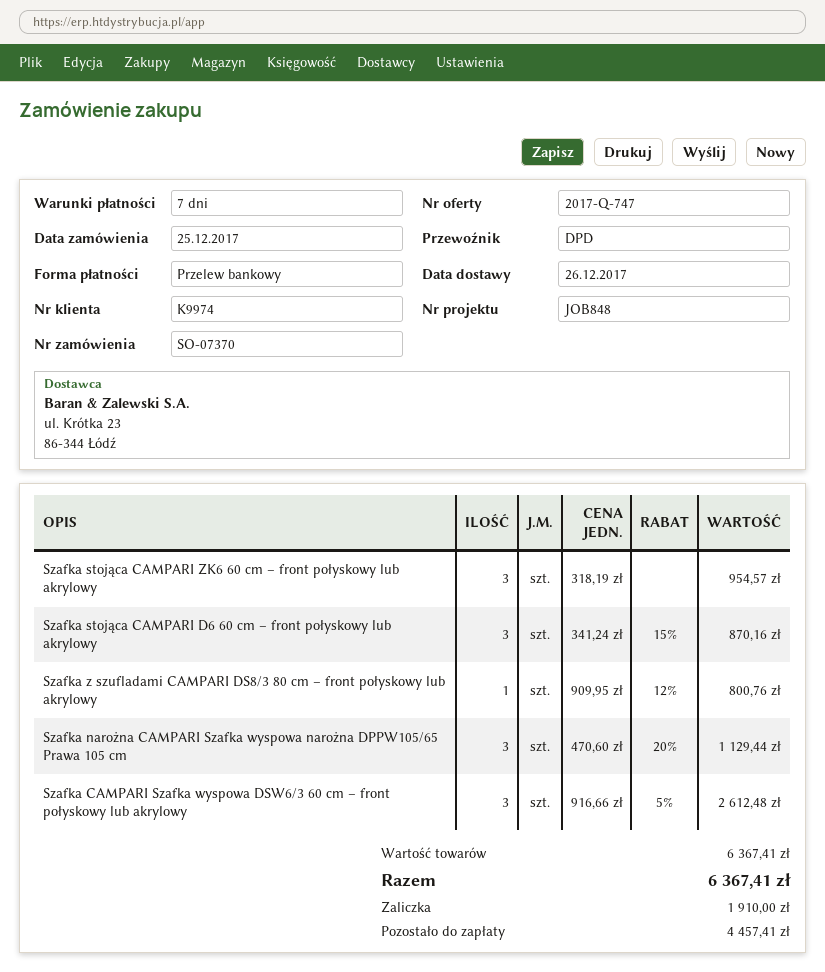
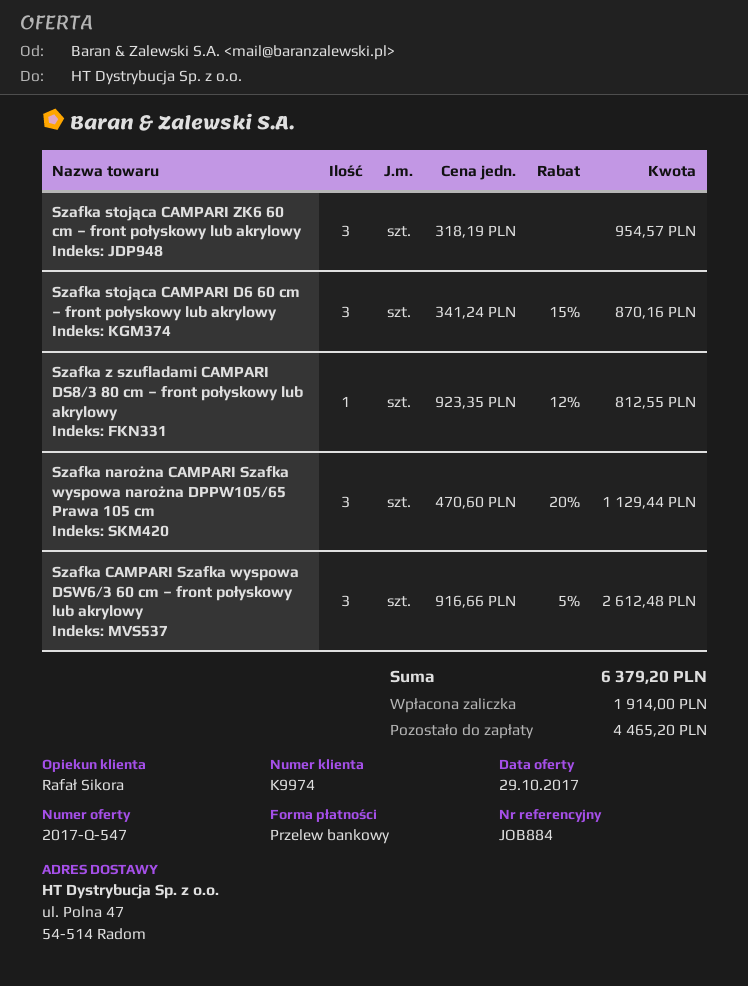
quote number: 2017-Q-747 -> 2017-Q-547
reference: JOB848 -> JOB884
Szafka z szufladami CAMPARI DS8/3 80 cm – front połyskowy lub akrylowy: 1 x 909.95 - 12% = 800.76 -> 1 x 923.35 - 12% = 812.55
total: 6367.41 -> 6379.20
deposit: 1910.00 -> 1914.00
balance: 4457.41 -> 4465.20

